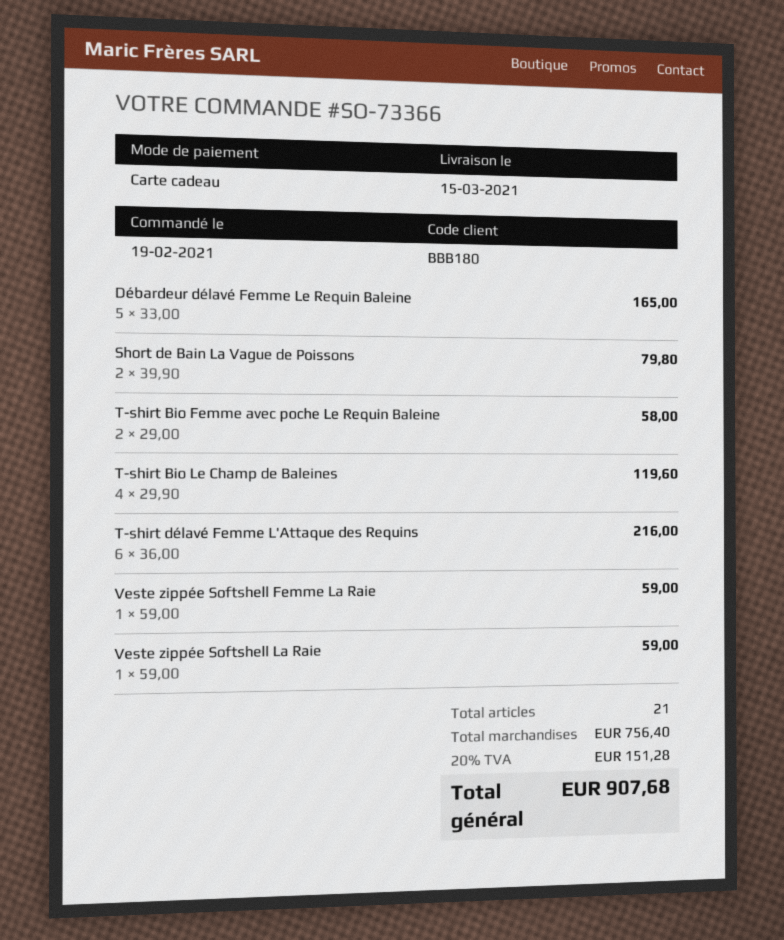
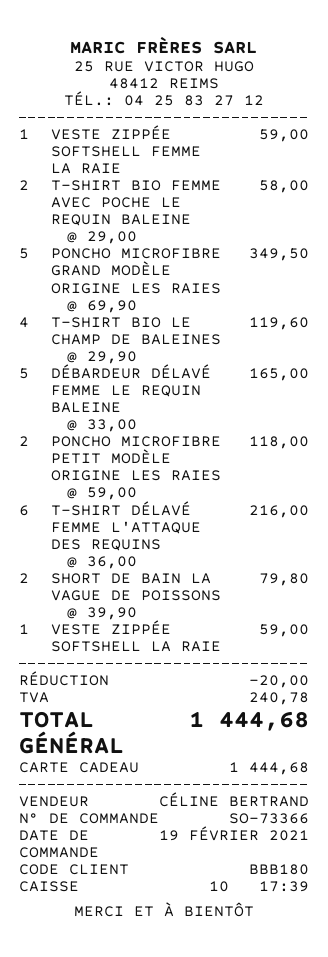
PONCHO MICROFIBRE GRAND MODÈLE ORIGINE LES RAIES: none -> 5 x 69.90 = 349.50
PONCHO MICROFIBRE PETIT MODÈLE ORIGINE LES RAIES: none -> 2 x 59.00 = 118.00
discount: none -> 20.00
tax: 151.28 -> 240.78
total: 907.68 -> 1444.68

